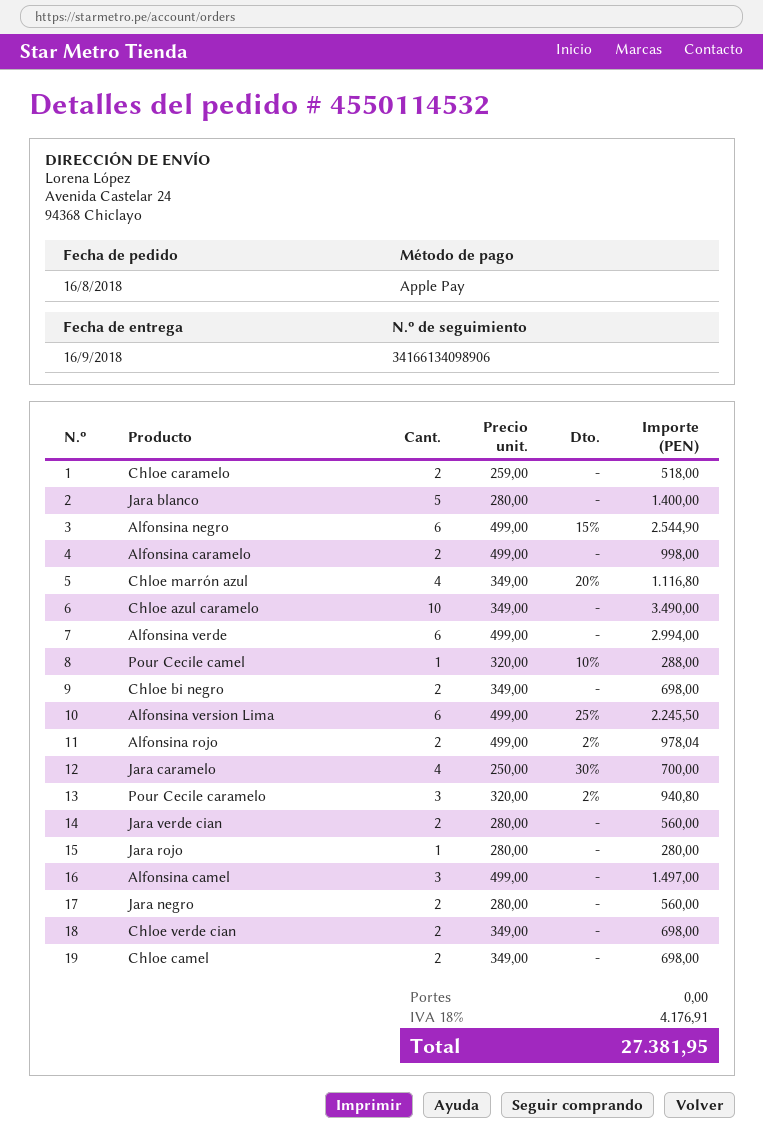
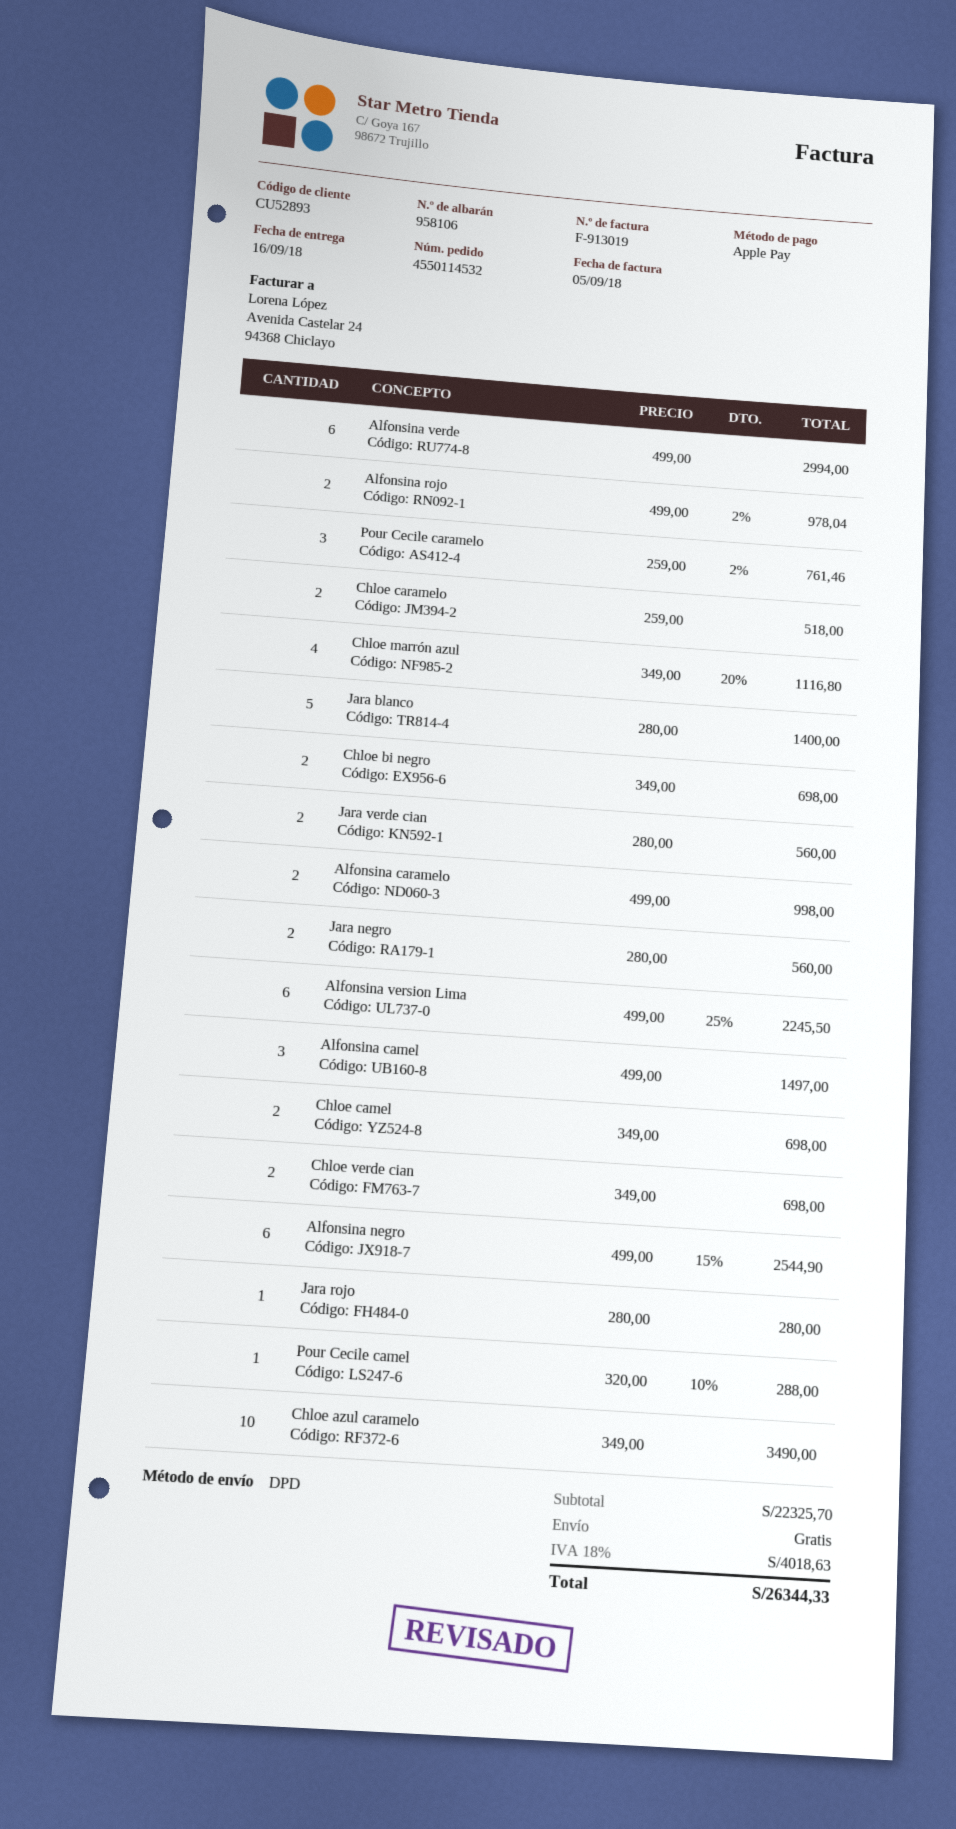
Jara caramelo: 4 x 250.00 - 30% = 700.00 -> none
Pour Cecile caramelo: 3 x 320.00 - 2% = 940.80 -> 3 x 259.00 - 2% = 761.46
tax: 18% = 4176.91 -> 18% = 4018.63
total: 27381.95 -> 26344.33

